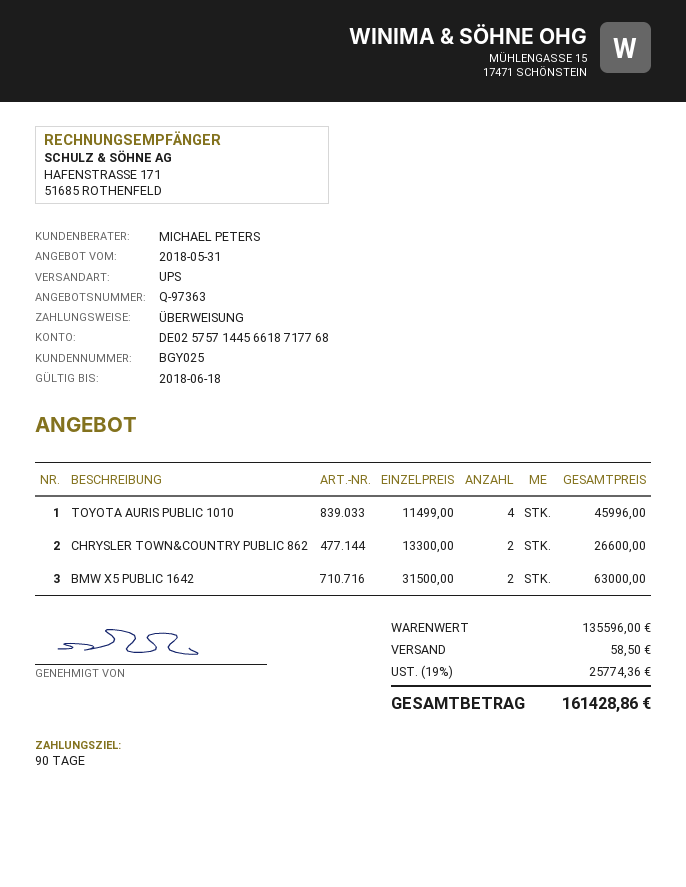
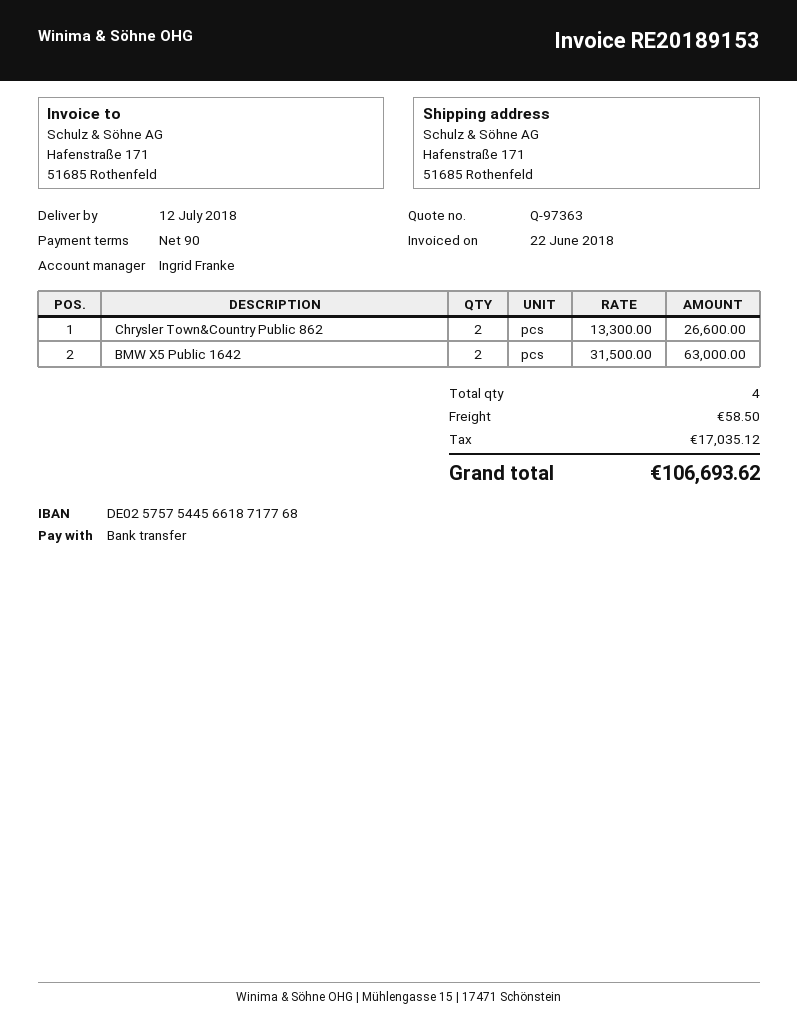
sales rep: MICHAEL PETERS -> Ingrid Franke
bank account: DE02575714456618717768 -> DE02575754456618717768
TOYOTA AURIS PUBLIC 1010: 4 x 11499.00 = 45996.00 -> none
tax: 25774.36 -> 17035.12
total: 161428.86 -> 106693.62

